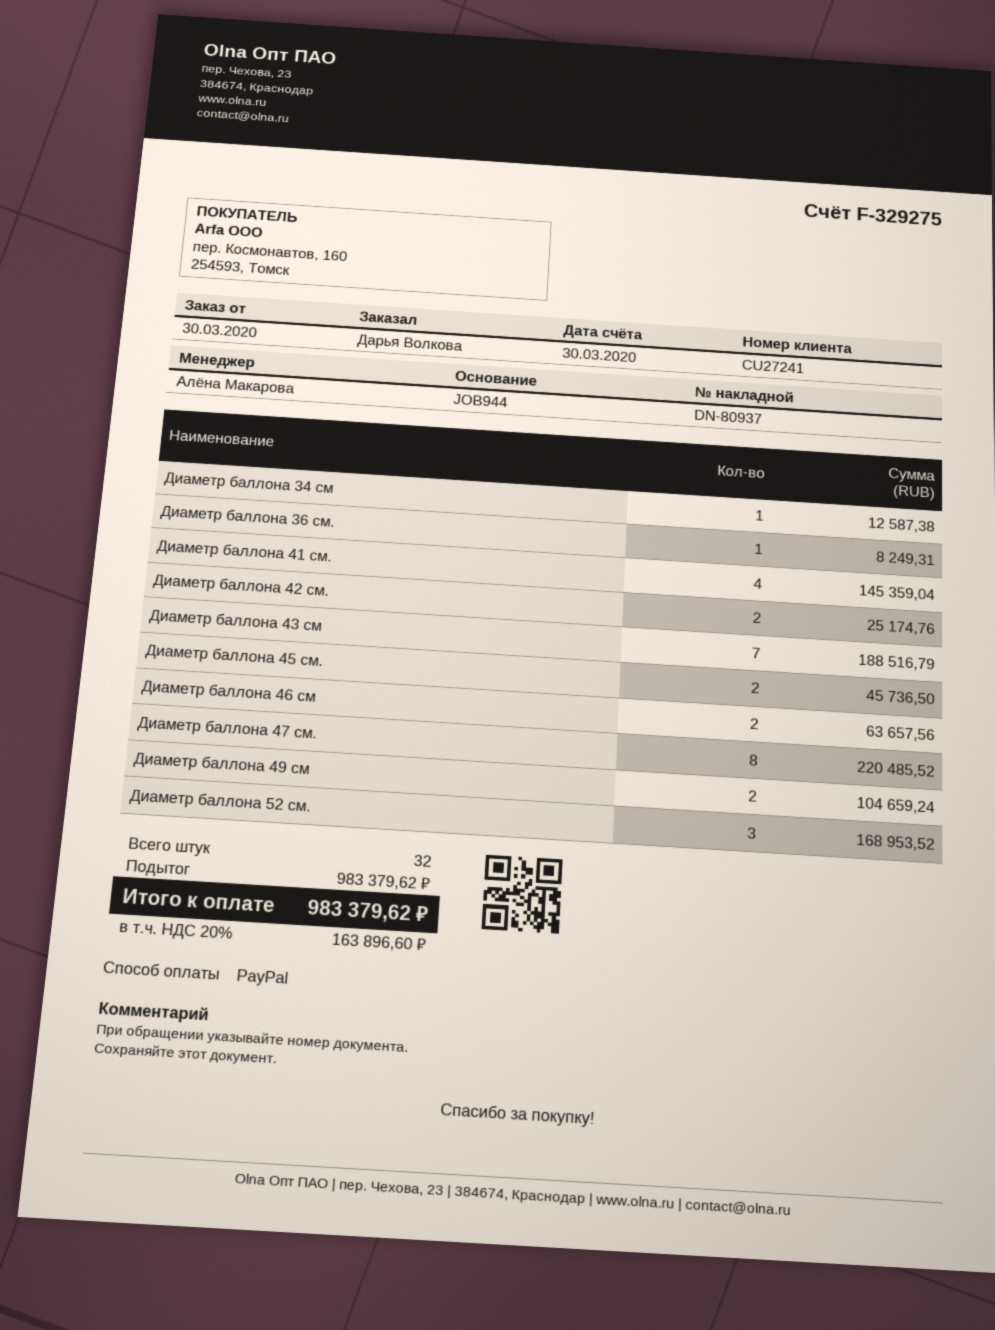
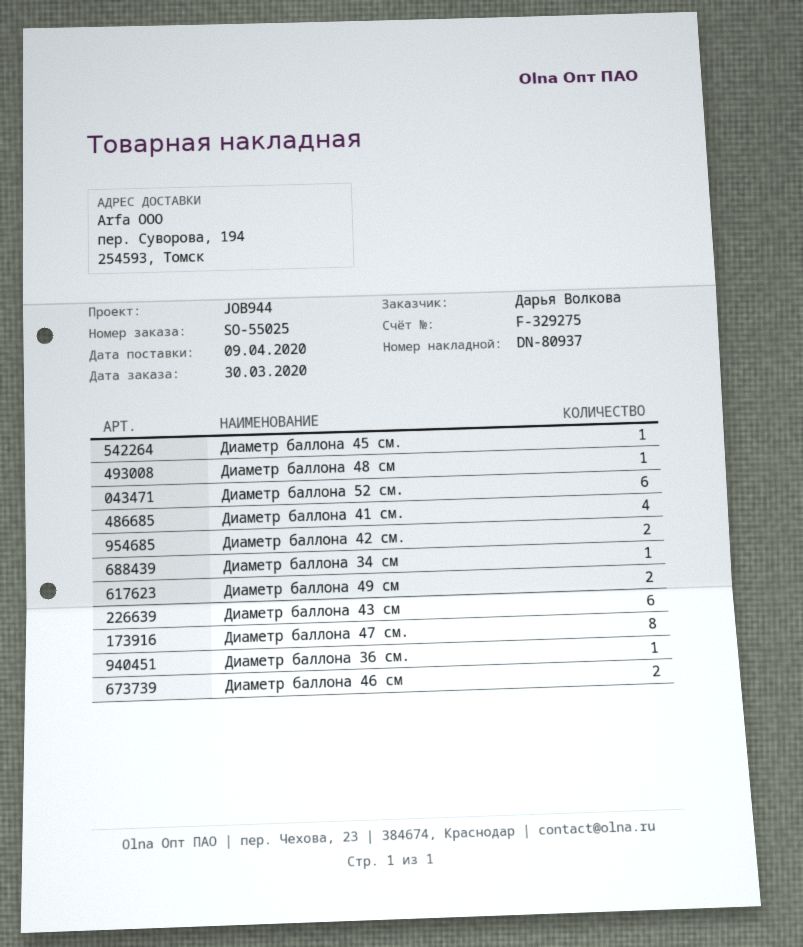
Диаметр баллона 43 см: 7 -> 6
Диаметр баллона 45 см.: 2 -> 1
Диаметр баллона 52 см.: 3 -> 6
Диаметр баллона 48 см: none -> 1

